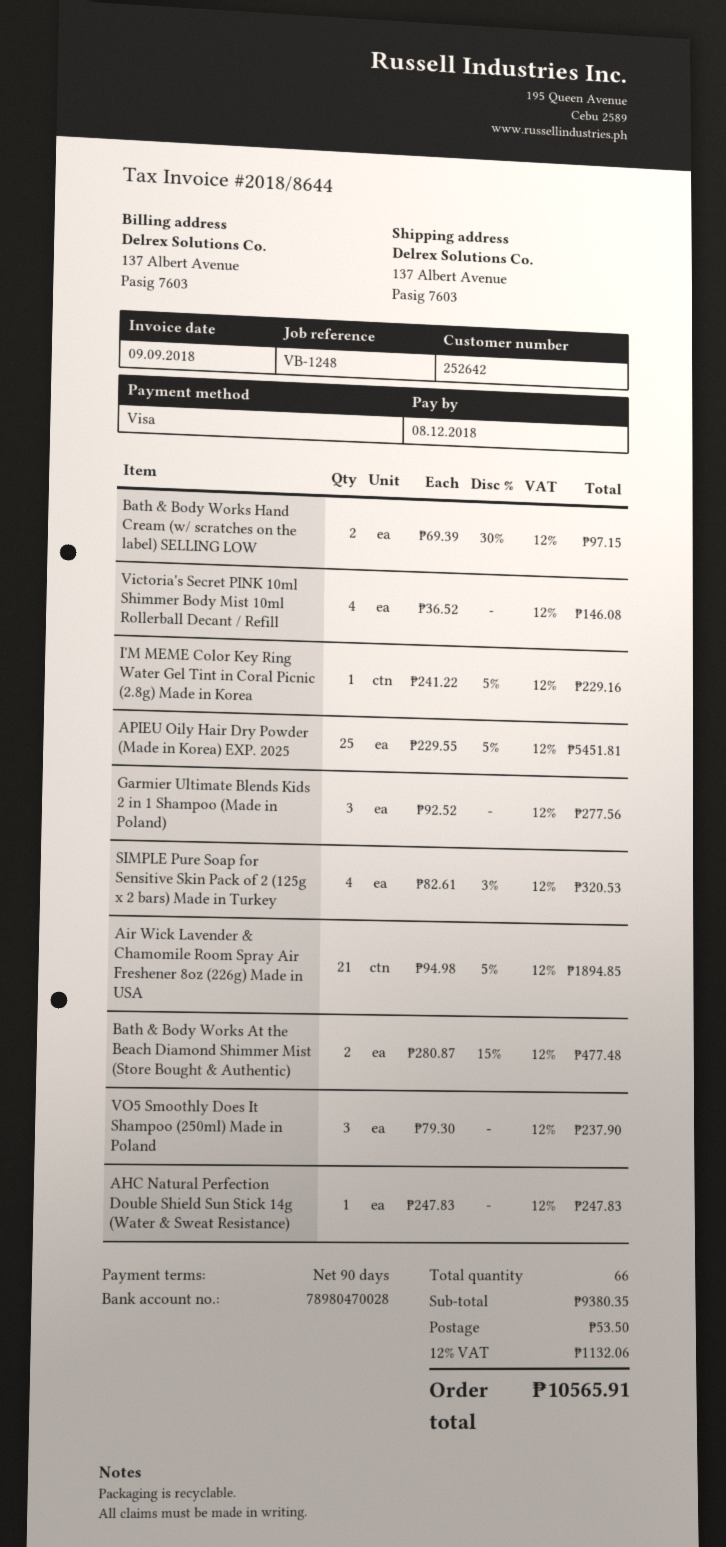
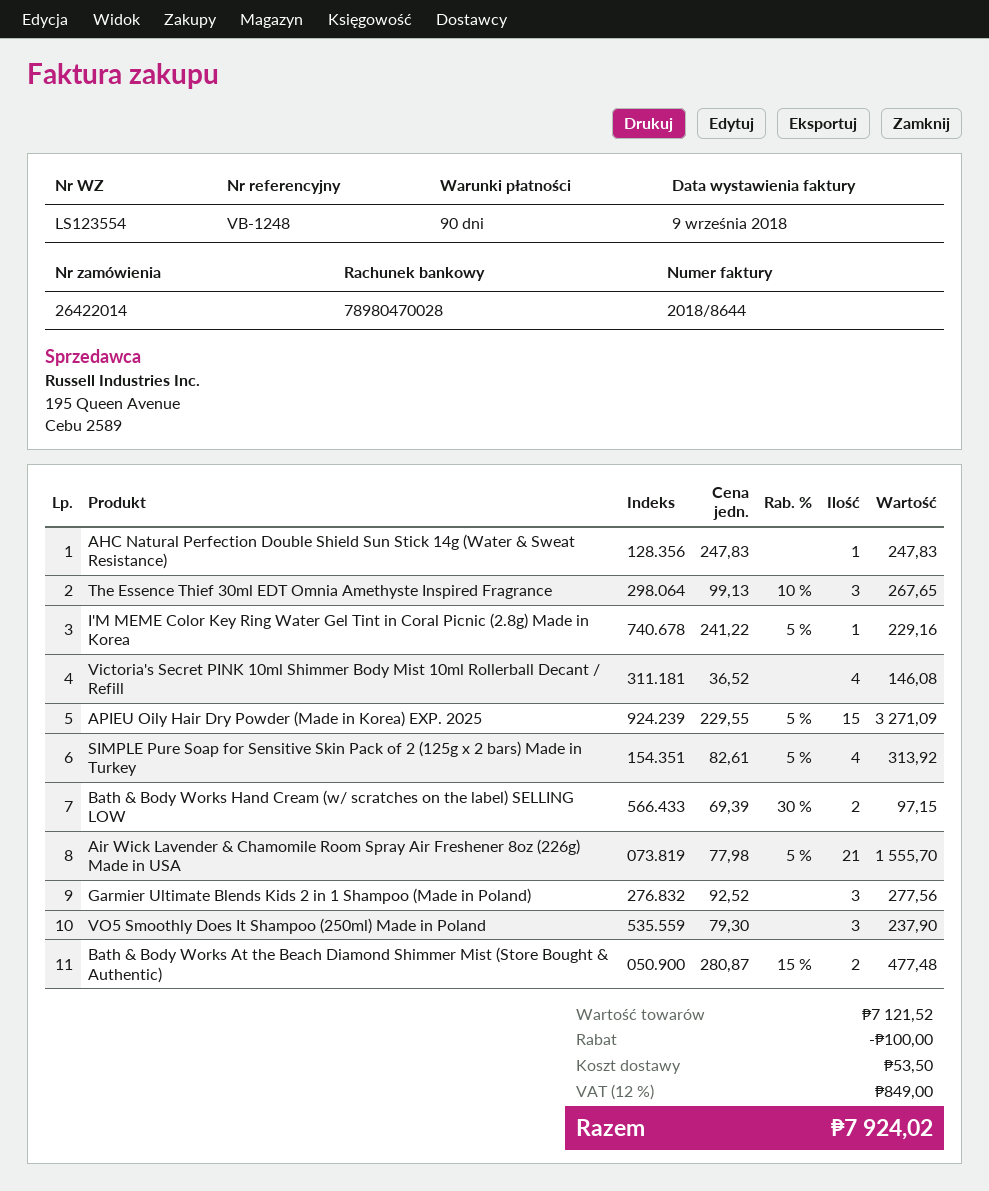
APIEU Oily Hair Dry Powder (Made in Korea) EXP. 2025: 25 x 229.55 - 5% = 5451.81 -> 15 x 229.55 - 5% = 3271.09
SIMPLE Pure Soap for Sensitive Skin Pack of 2 (125g x 2 bars) Made in Turkey: 4 x 82.61 - 3% = 320.53 -> 4 x 82.61 - 5% = 313.92
Air Wick Lavender & Chamomile Room Spray Air Freshener 8oz (226g) Made in USA: 21 x 94.98 - 5% = 1894.85 -> 21 x 77.98 - 5% = 1555.70
The Essence Thief 30ml EDT Omnia Amethyste Inspired Fragrance: none -> 3 x 99.13 - 10% = 267.65
subtotal: 9380.35 -> 7121.52
discount: none -> 100.00
tax: 12% = 1132.06 -> 12% = 849.00
total: 10565.91 -> 7924.02

